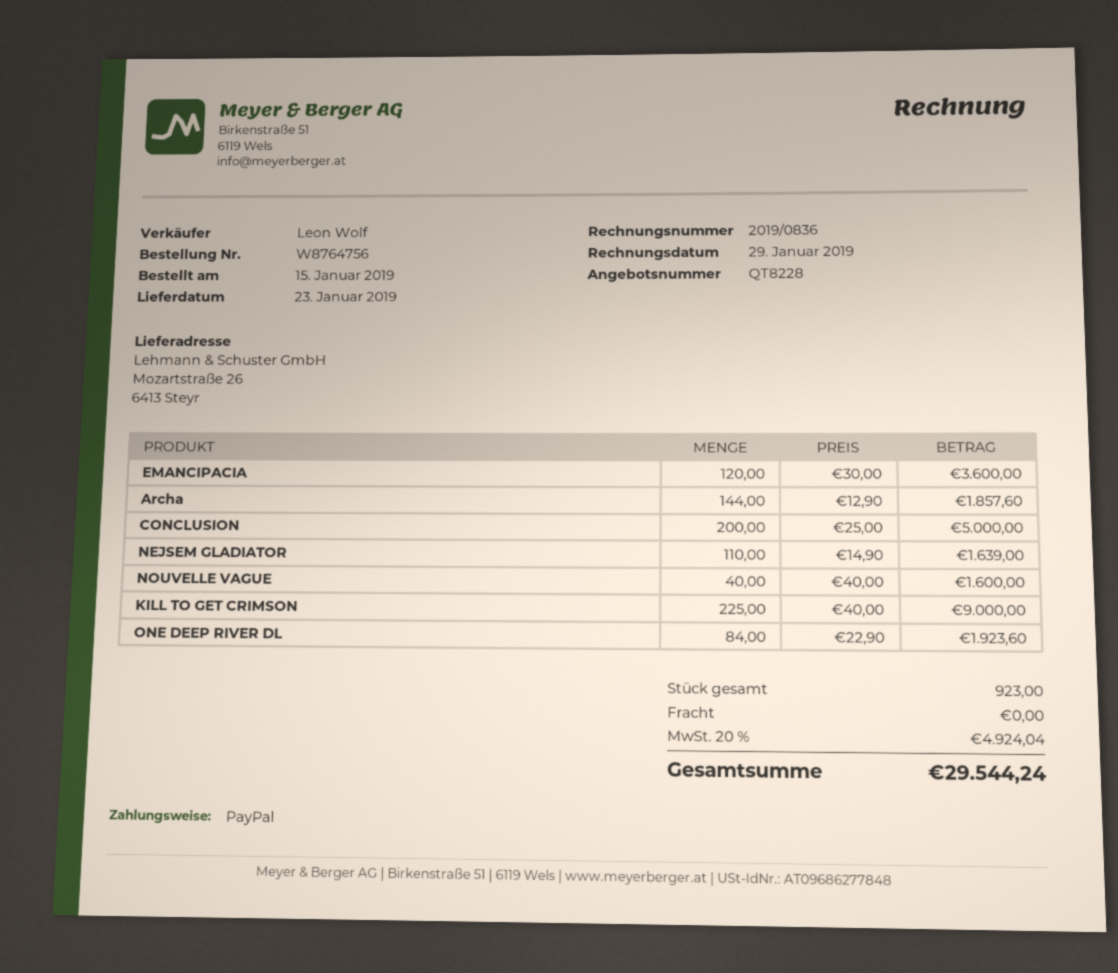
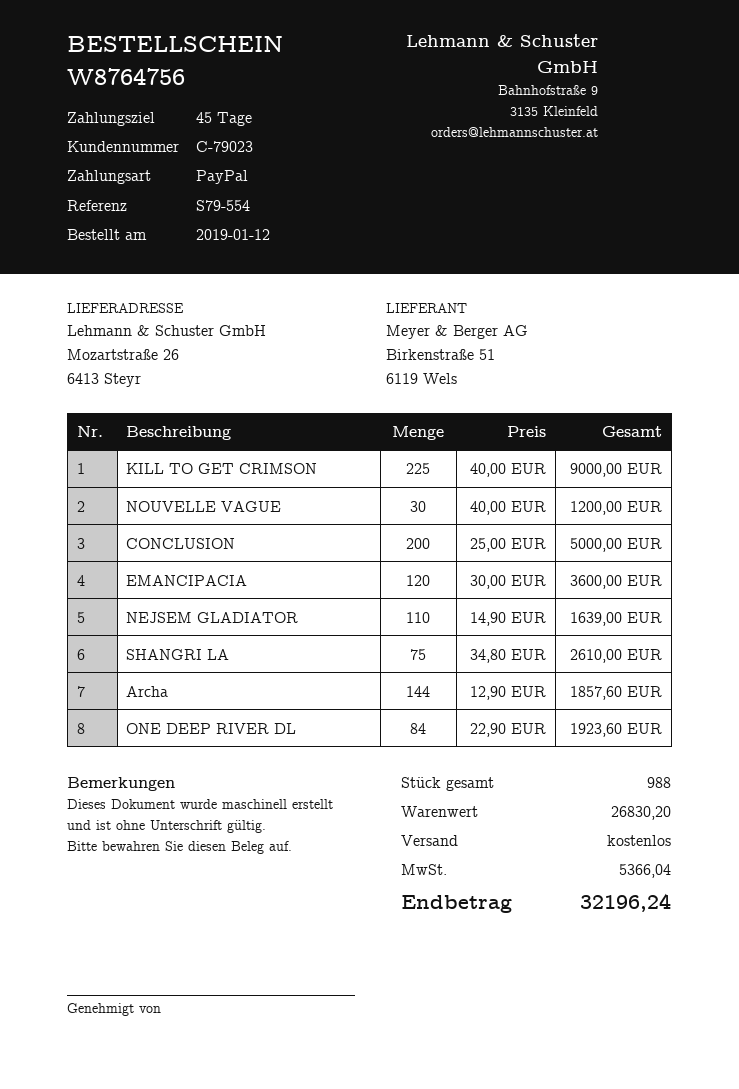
order date: 2019-01-15 -> 2019-01-12
NOUVELLE VAGUE: 40 x 40.00 = 1600.00 -> 30 x 40.00 = 1200.00
SHANGRI LA: none -> 75 x 34.80 = 2610.00
total quantity: 923 -> 988
tax: 4924.04 -> 5366.04
total: 29544.24 -> 32196.24

